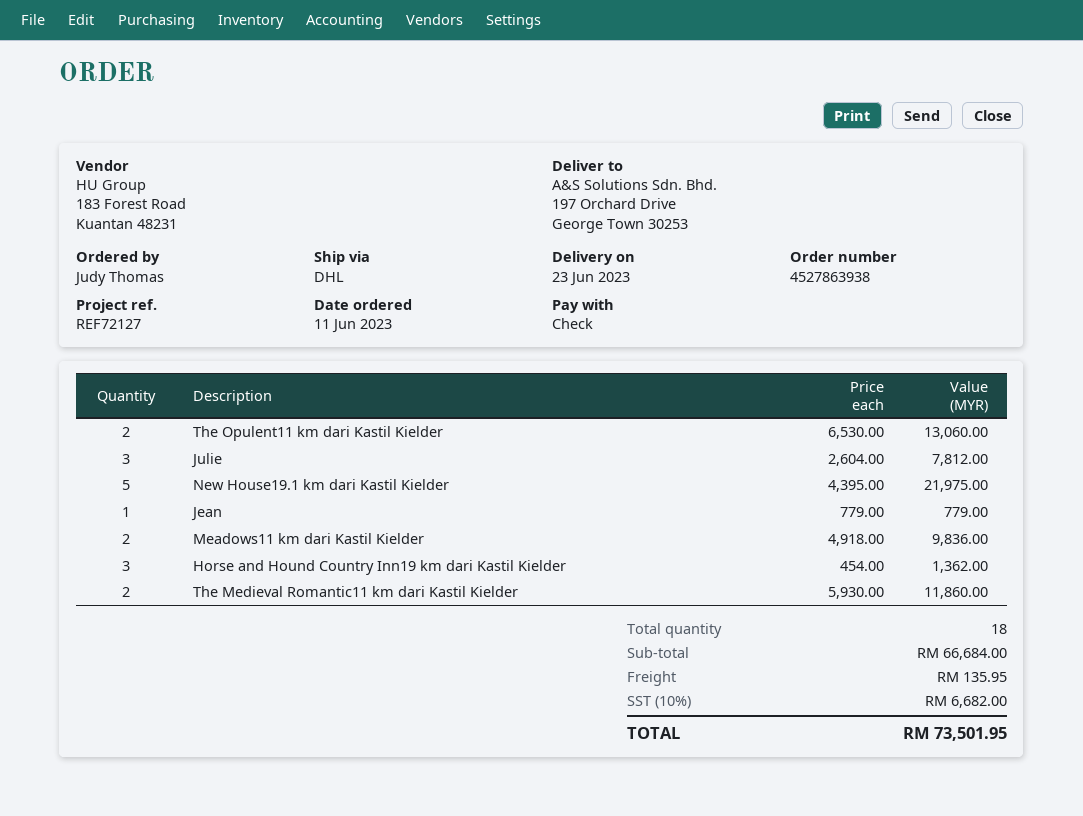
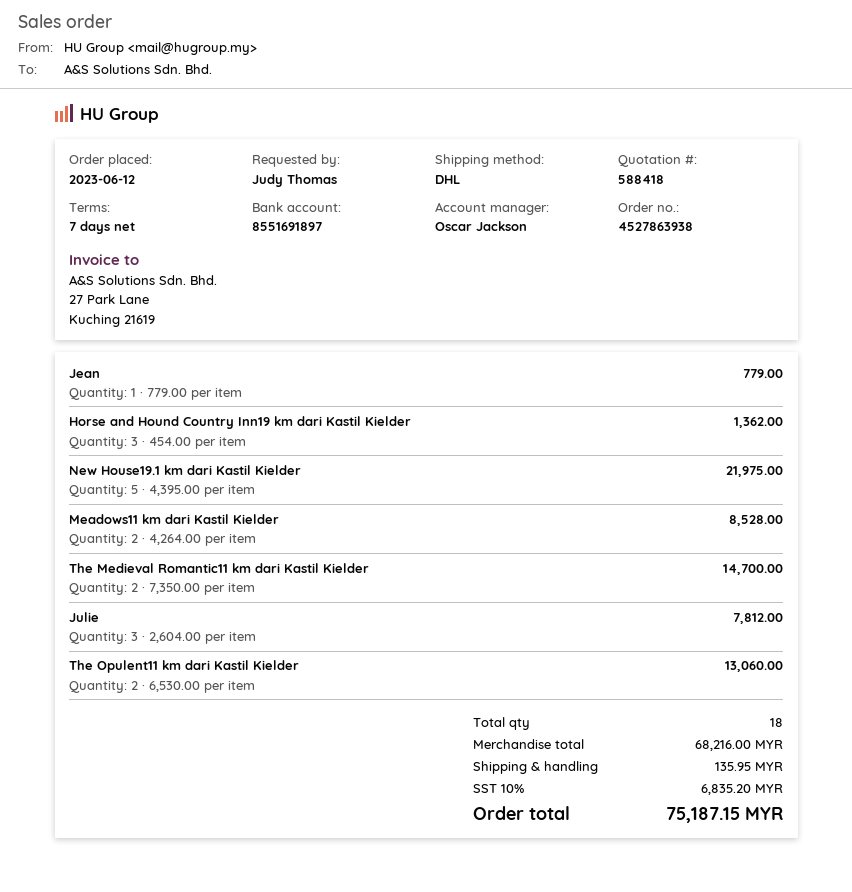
order date: 2023-06-11 -> 2023-06-12
Meadows11 km dari Kastil Kielder: 2 x 4918.00 = 9836.00 -> 2 x 4264.00 = 8528.00
The Medieval Romantic11 km dari Kastil Kielder: 2 x 5930.00 = 11860.00 -> 2 x 7350.00 = 14700.00
subtotal: 66684.00 -> 68216.00
tax: 10% = 6682.00 -> 10% = 6835.20
total: 73501.95 -> 75187.15

